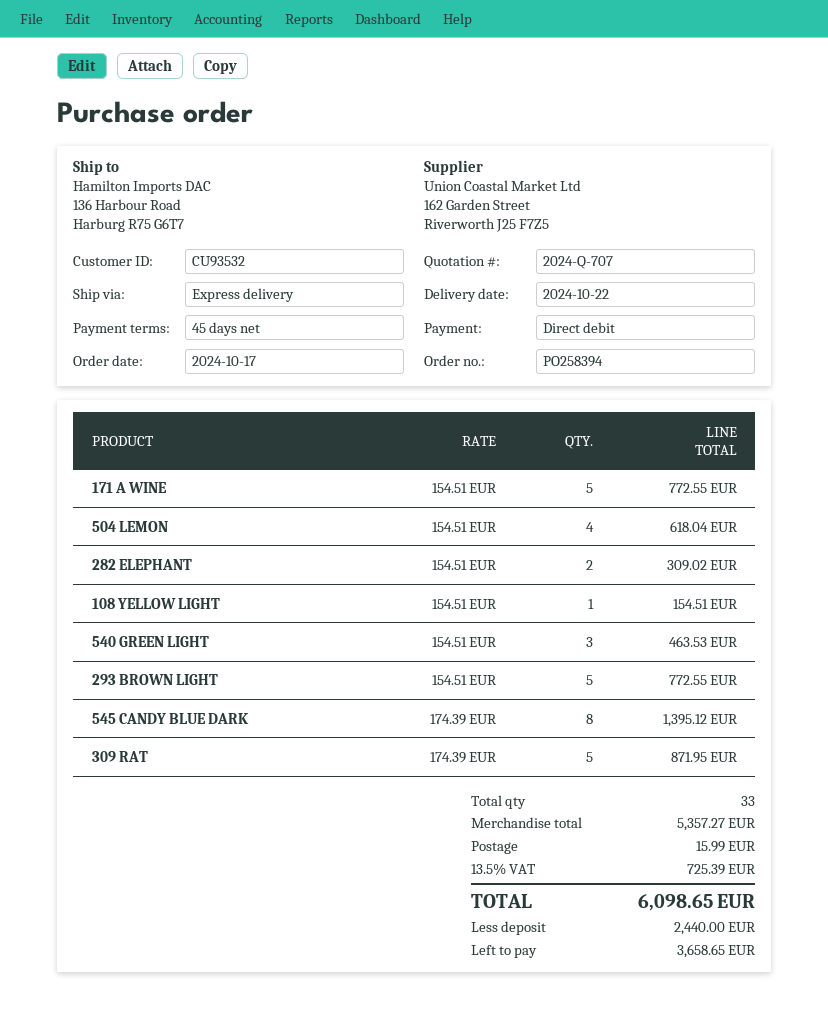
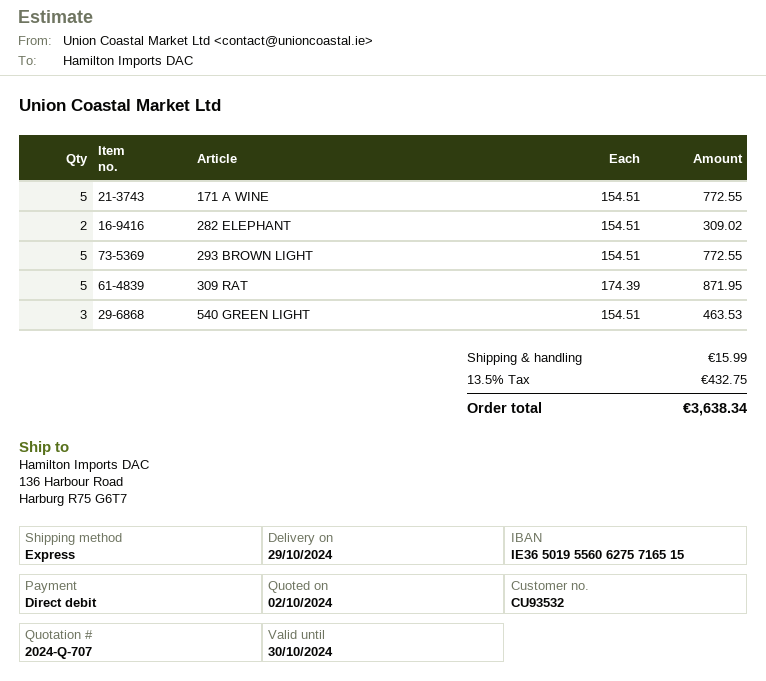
delivery date: 2024-10-22 -> 2024-10-29
504 LEMON: 4 x 154.51 = 618.04 -> none
108 YELLOW LIGHT: 1 x 154.51 = 154.51 -> none
545 CANDY BLUE DARK: 8 x 174.39 = 1395.12 -> none
tax: 13.5% = 725.39 -> 13.5% = 432.75
total: 6098.65 -> 3638.34

